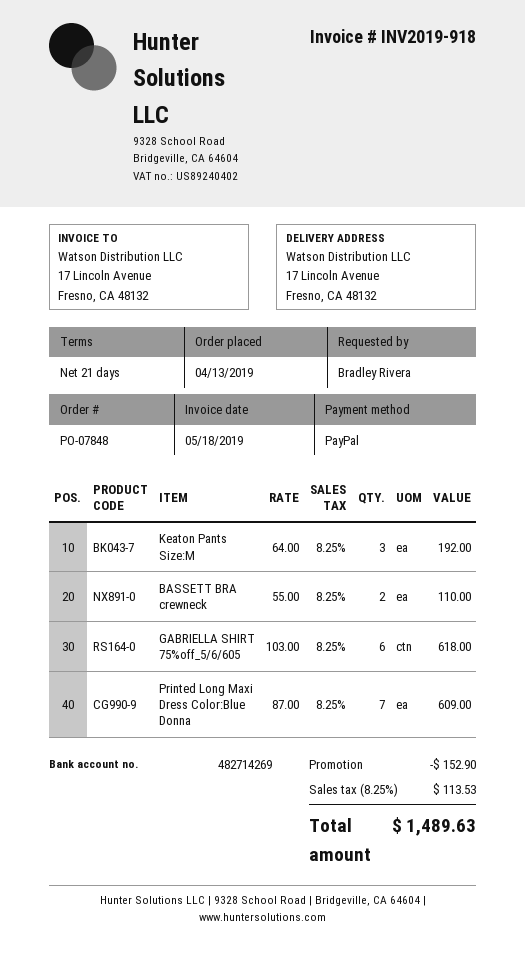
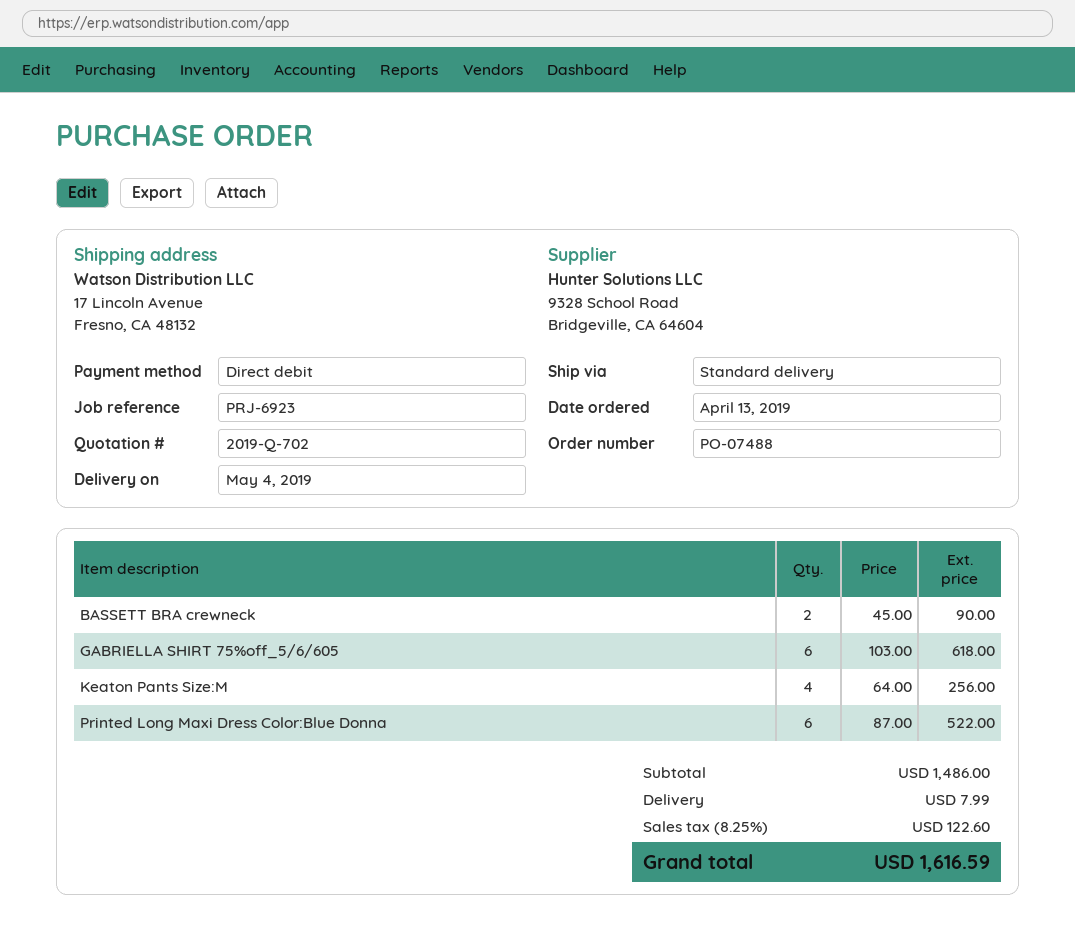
order number: PO-07848 -> PO-07488
payment method: PayPal -> direct debit
Keaton Pants Size:M: 3 x 64.00 = 192.00 -> 4 x 64.00 = 256.00
BASSETT BRA crewneck: 2 x 55.00 = 110.00 -> 2 x 45.00 = 90.00
Printed Long Maxi Dress Color:Blue Donna: 7 x 87.00 = 609.00 -> 6 x 87.00 = 522.00
discount: 152.90 -> none
shipping: none -> 7.99
tax: 8.25% = 113.53 -> 8.25% = 122.60
total: 1489.63 -> 1616.59

